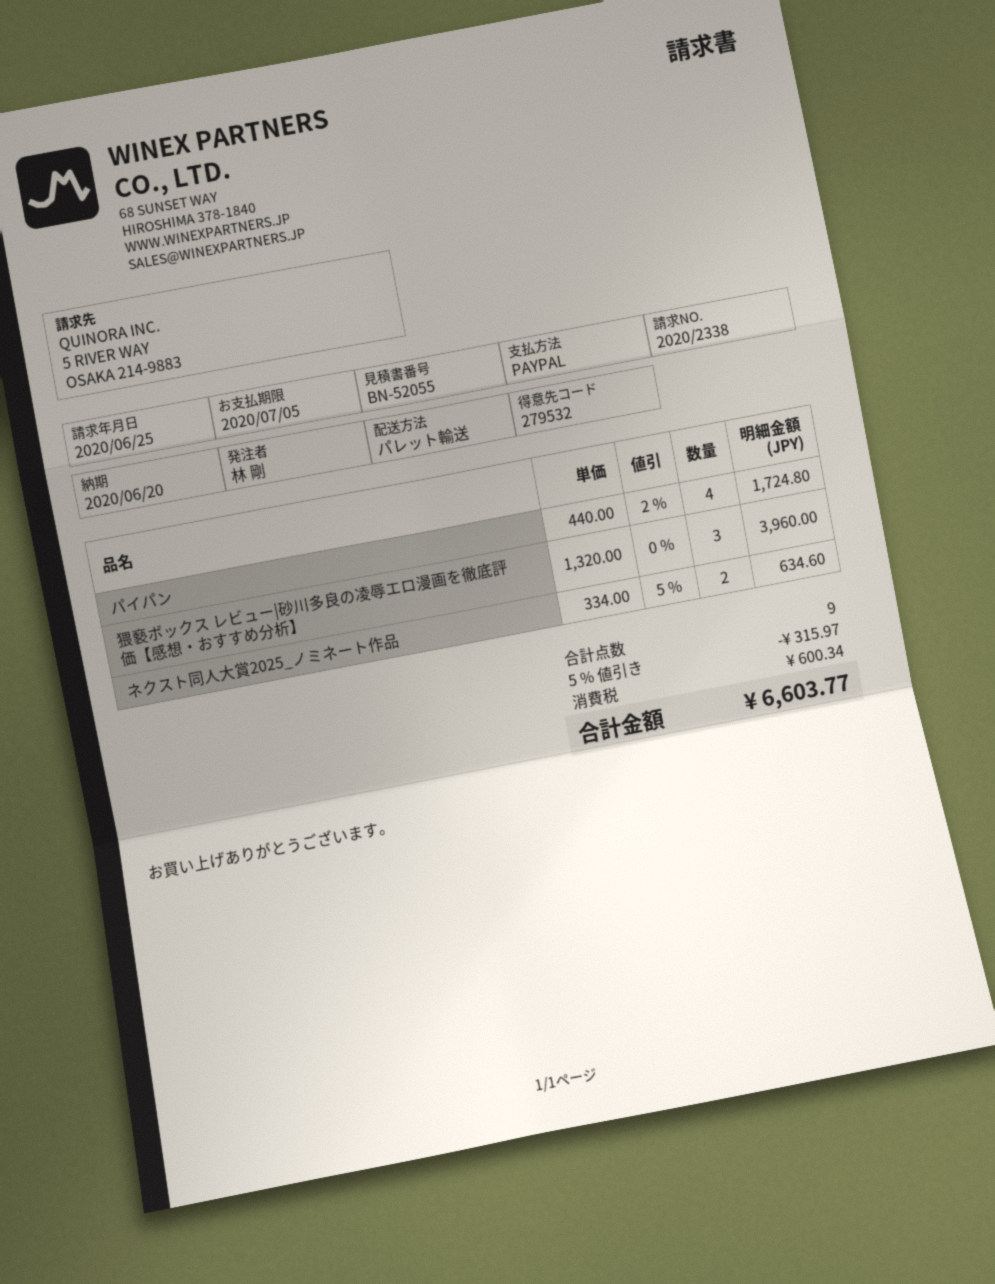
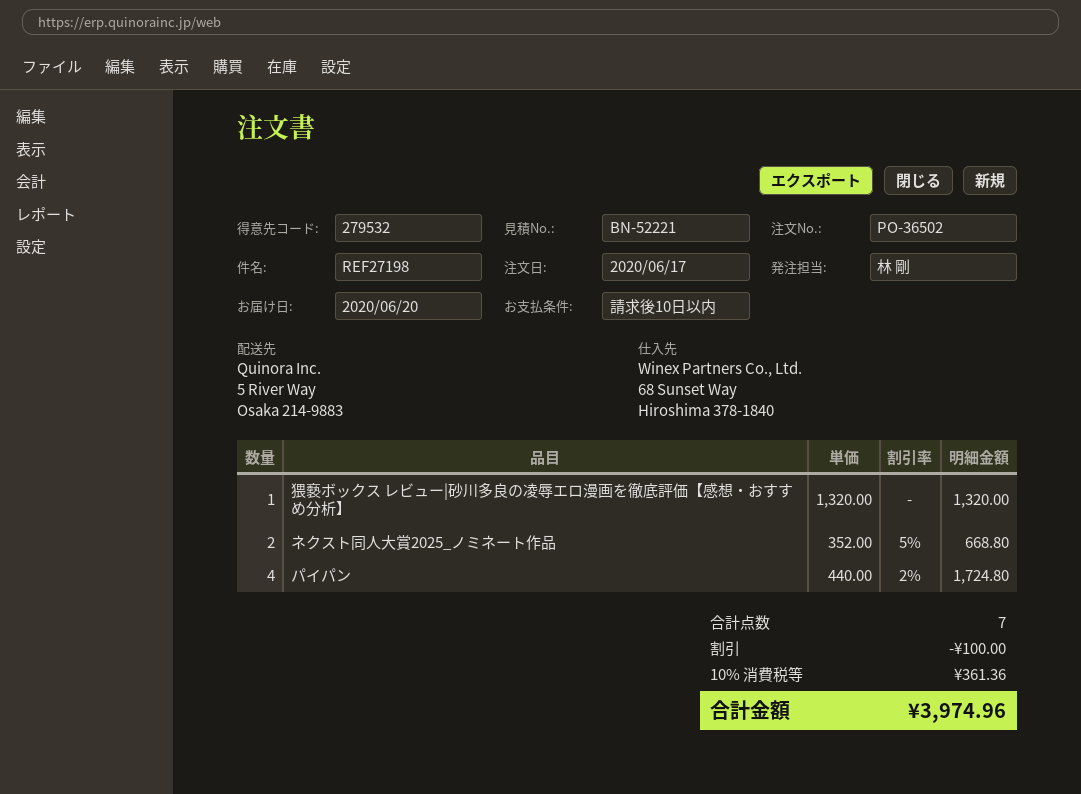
quote number: BN-52055 -> BN-52221
猥褻ボックス レビュー|砂川多良の凌辱エロ漫画を徹底評価【感想・おすすめ分析】: 3 x 1320.00 = 3960.00 -> 1 x 1320.00 = 1320.00
ネクスト同人大賞2025_ノミネート作品: 2 x 334.00 - 5% = 634.60 -> 2 x 352.00 - 5% = 668.80
total quantity: 9 -> 7
discount: 315.97 -> 100.00
tax: 600.34 -> 361.36
total: 6603.77 -> 3974.96

